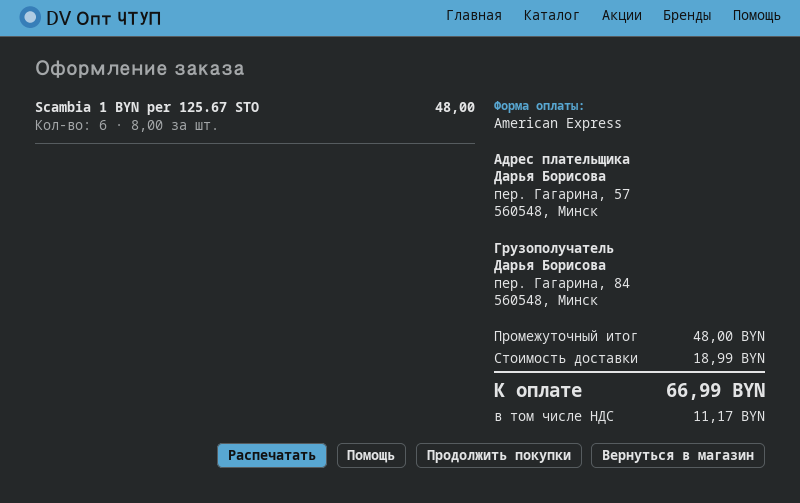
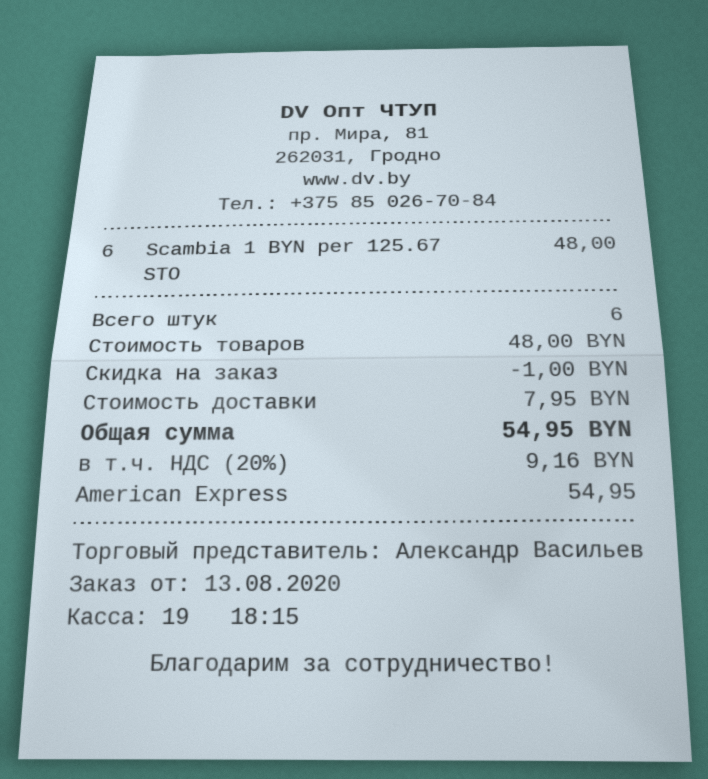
discount: none -> 1.00
shipping: 18.99 -> 7.95
tax: 11.17 -> 9.16
total: 66.99 -> 54.95

